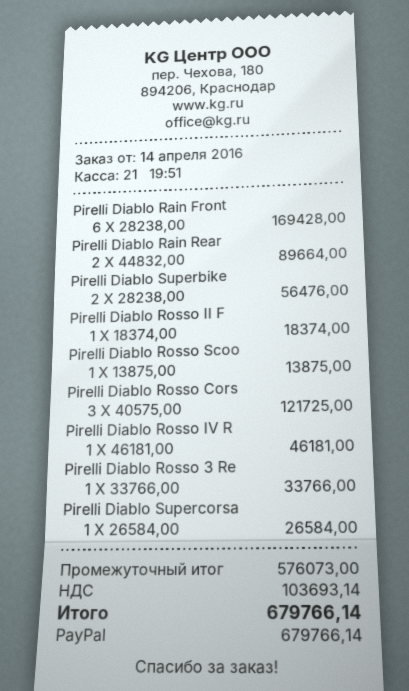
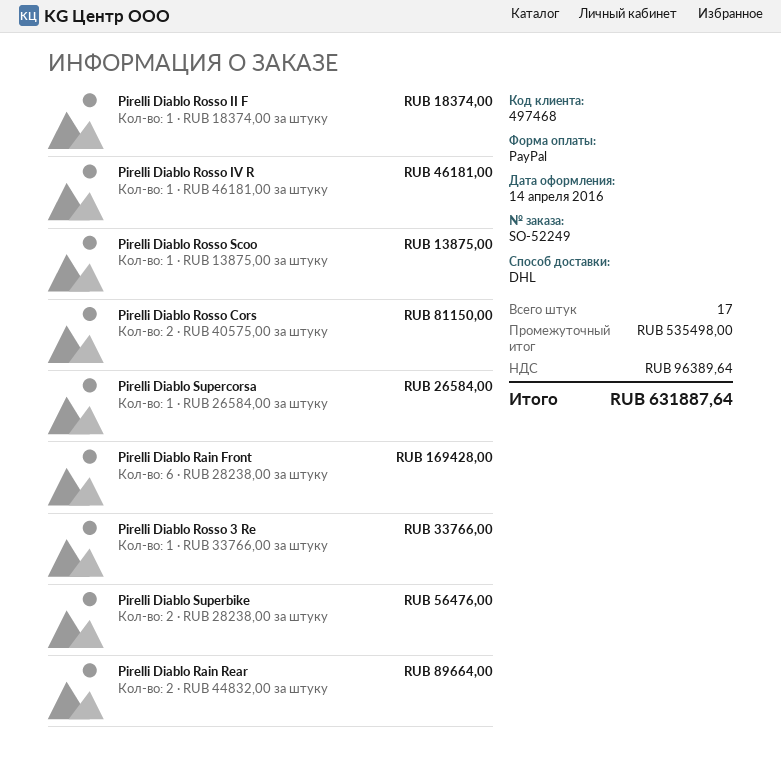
Pirelli Diablo Rosso Cors: 3 x 40575.00 = 121725.00 -> 2 x 40575.00 = 81150.00
subtotal: 576073.00 -> 535498.00
tax: 103693.14 -> 96389.64
total: 679766.14 -> 631887.64

